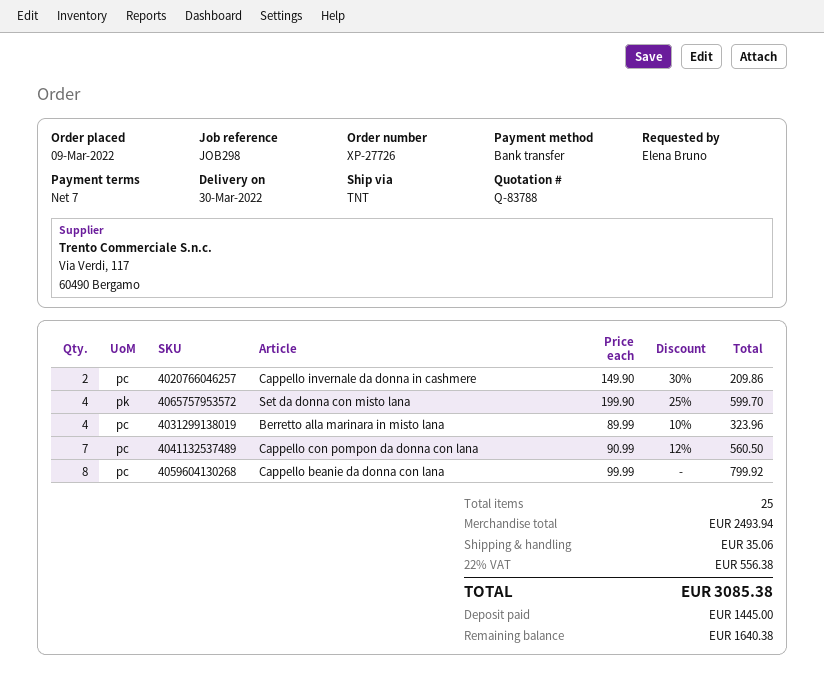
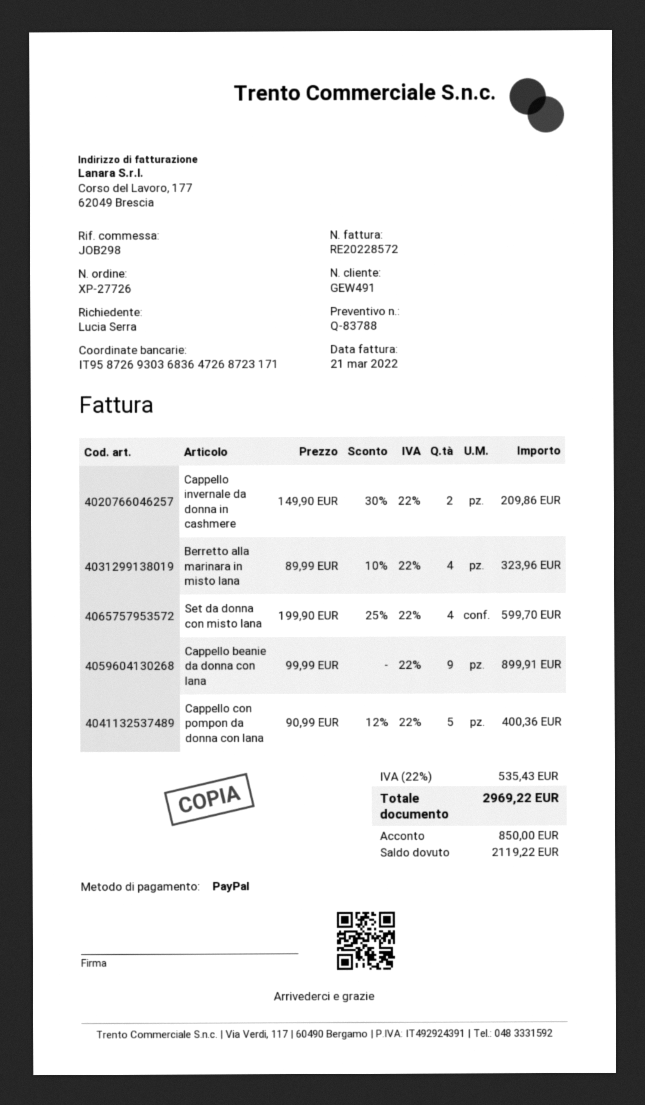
ordered by: Elena Bruno -> Lucia Serra
payment method: bank transfer -> PayPal
Cappello con pompon da donna con lana: 7 x 90.99 - 12% = 560.50 -> 5 x 90.99 - 12% = 400.36
Cappello beanie da donna con lana: 8 x 99.99 = 799.92 -> 9 x 99.99 = 899.91
shipping: 35.06 -> none
tax: 22% = 556.38 -> 22% = 535.43
total: 3085.38 -> 2969.22
deposit: 1445.00 -> 850.00
balance: 1640.38 -> 2119.22

